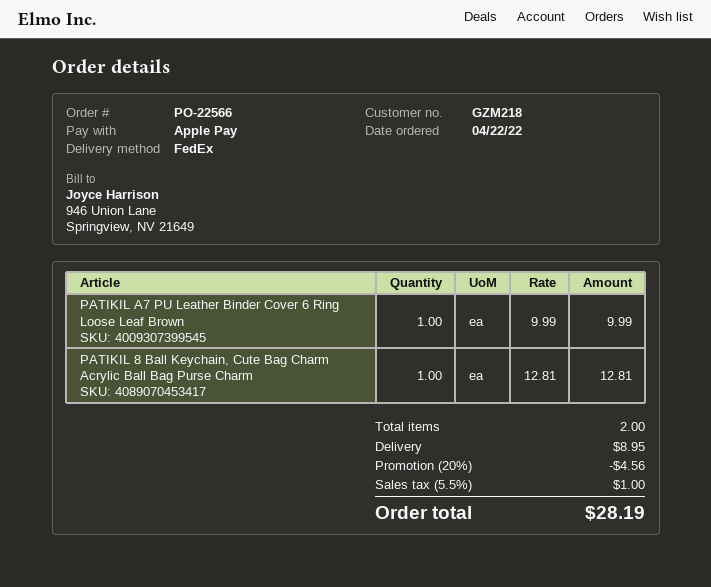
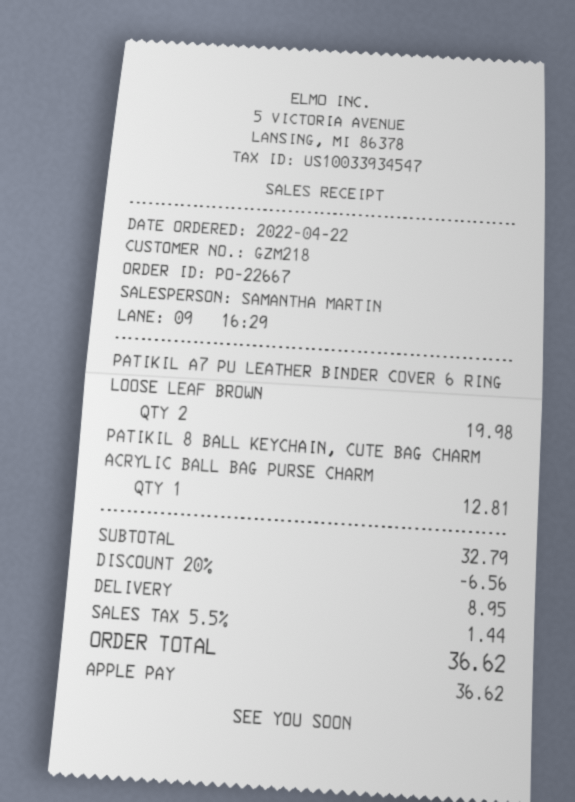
order number: PO-22566 -> PO-22667
PATIKIL A7 PU Leather Binder Cover 6 Ring Loose Leaf Brown: 1 for 9.99 -> 2 for 19.98
discount: 20% = 4.56 -> 20% = 6.56
tax: 5.5% = 1.00 -> 5.5% = 1.44
total: 28.19 -> 36.62

